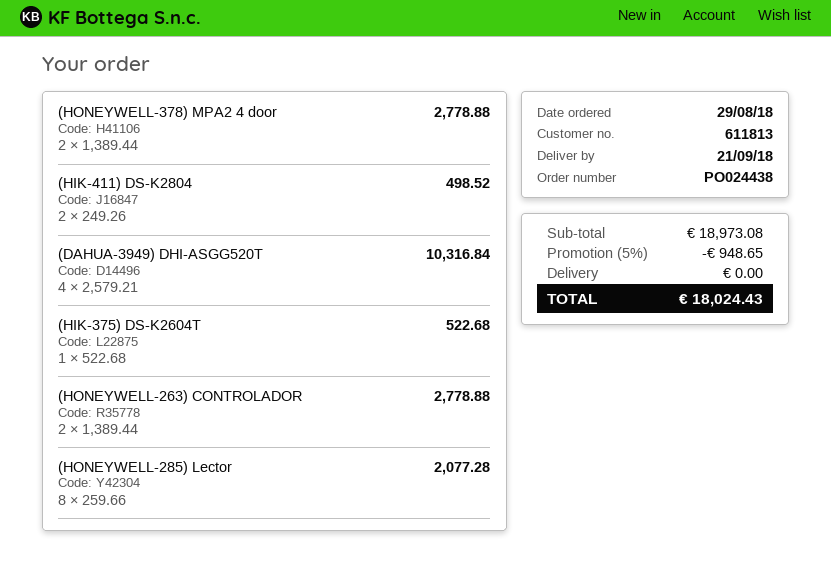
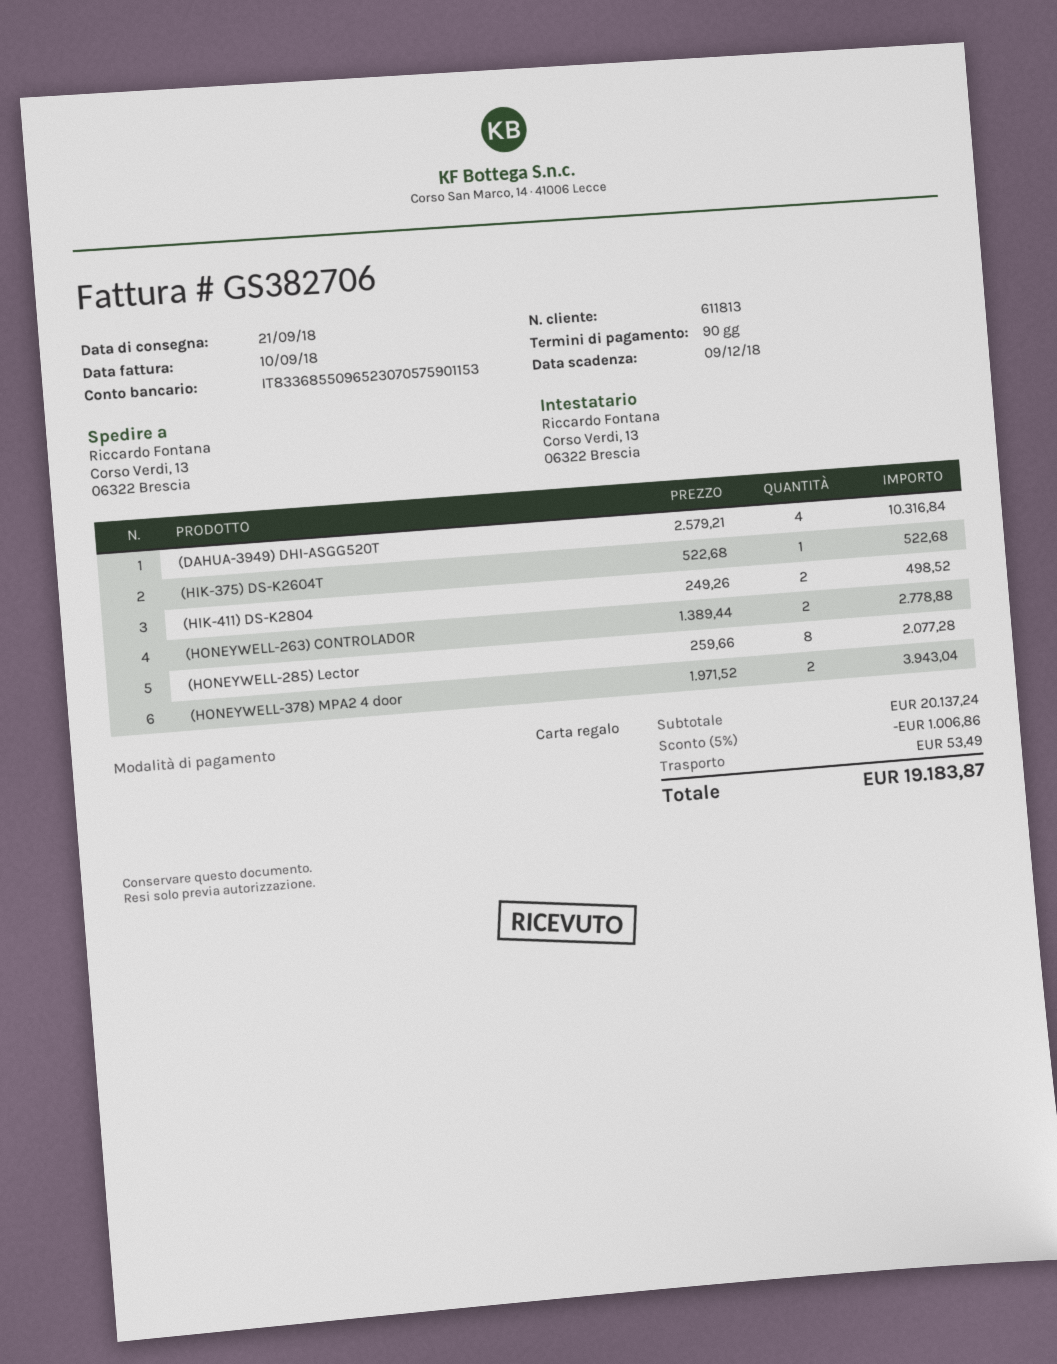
(HONEYWELL-378) MPA2 4 door: 2 x 1389.44 = 2778.88 -> 2 x 1971.52 = 3943.04
subtotal: 18973.08 -> 20137.24
discount: 5% = 948.65 -> 5% = 1006.86
shipping: 0.00 -> 53.49
total: 18024.43 -> 19183.87

